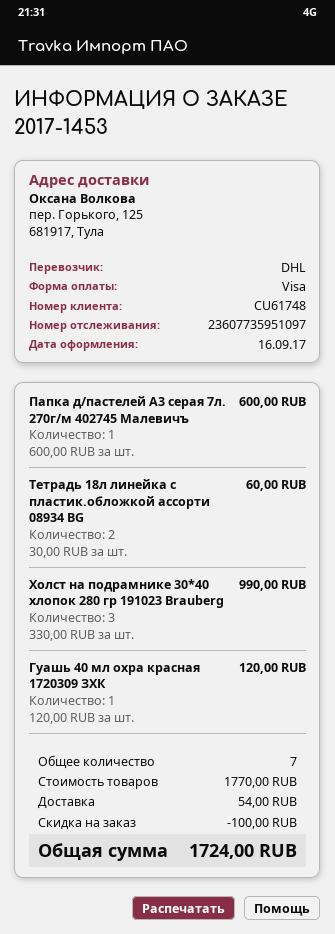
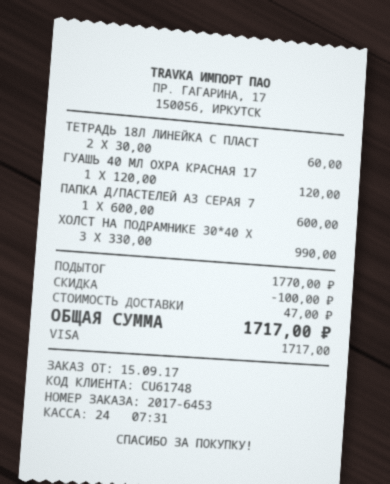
order number: 2017-1453 -> 2017-6453
order date: 2017-09-16 -> 2017-09-15
shipping: 54.00 -> 47.00
total: 1724.00 -> 1717.00

